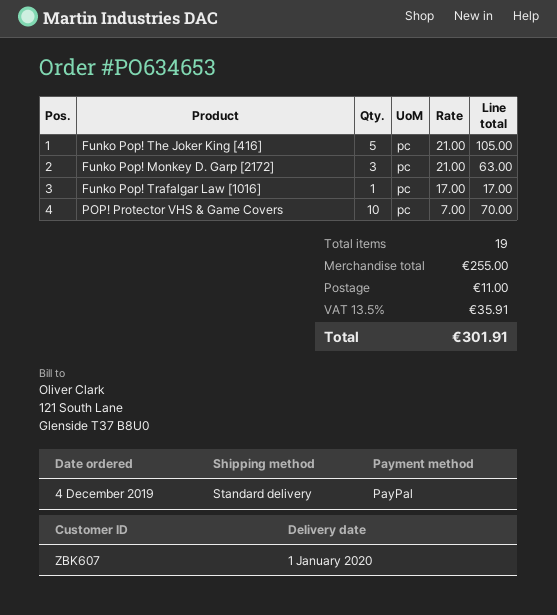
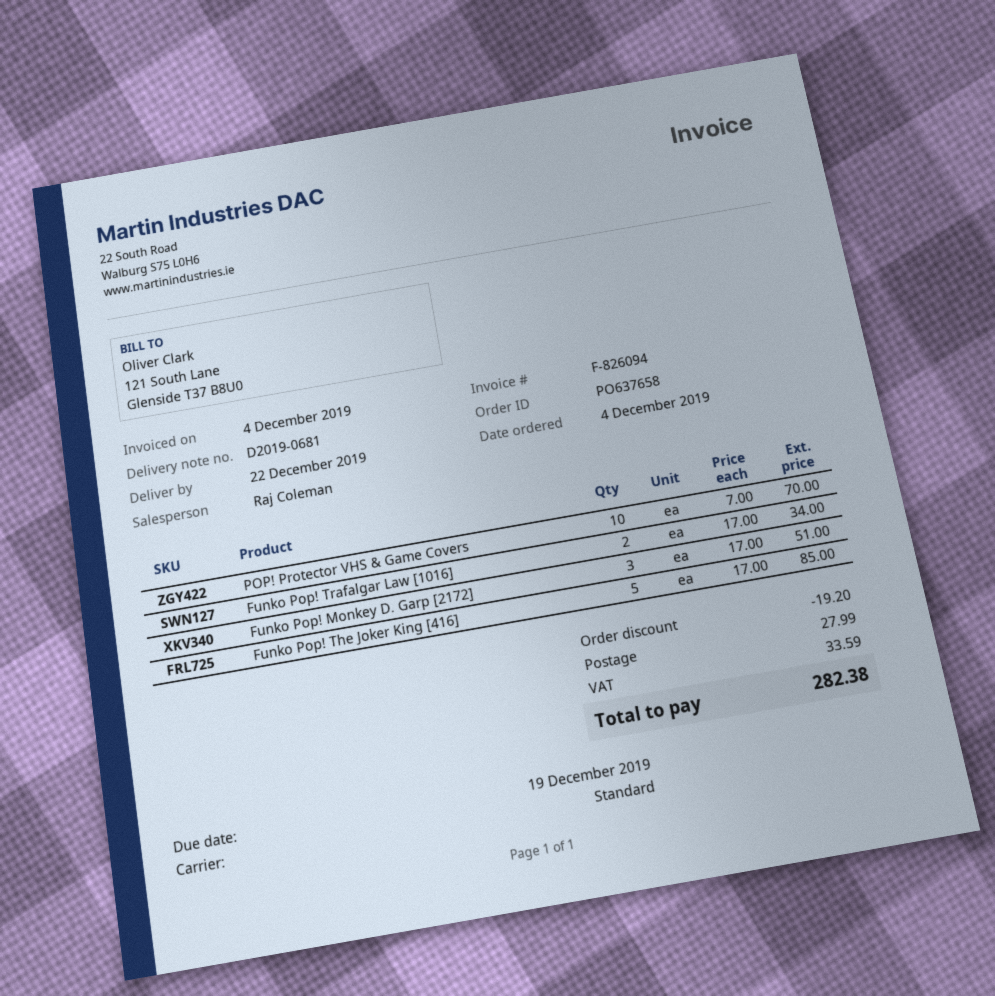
order number: PO634653 -> PO637658
delivery date: 2020-01-01 -> 2019-12-22
Funko Pop! The Joker King [416]: 5 x 21.00 = 105.00 -> 5 x 17.00 = 85.00
Funko Pop! Monkey D. Garp [2172]: 3 x 21.00 = 63.00 -> 3 x 17.00 = 51.00
Funko Pop! Trafalgar Law [1016]: 1 x 17.00 = 17.00 -> 2 x 17.00 = 34.00
discount: none -> 19.20
shipping: 11.00 -> 27.99
tax: 35.91 -> 33.59
total: 301.91 -> 282.38

